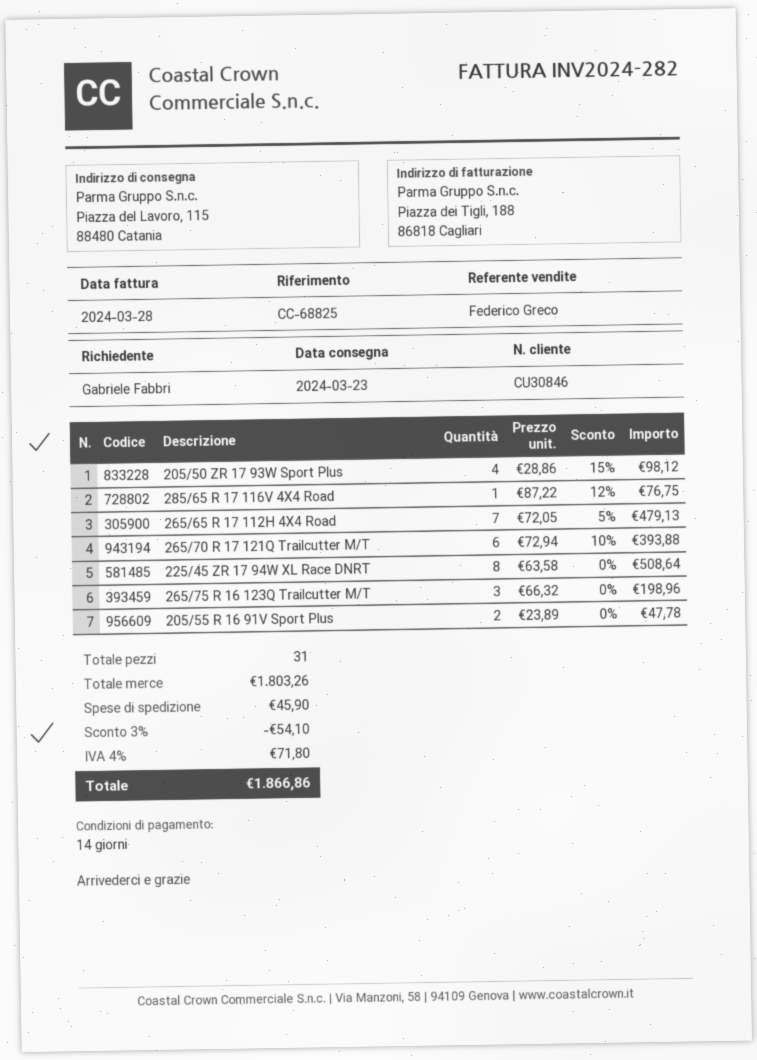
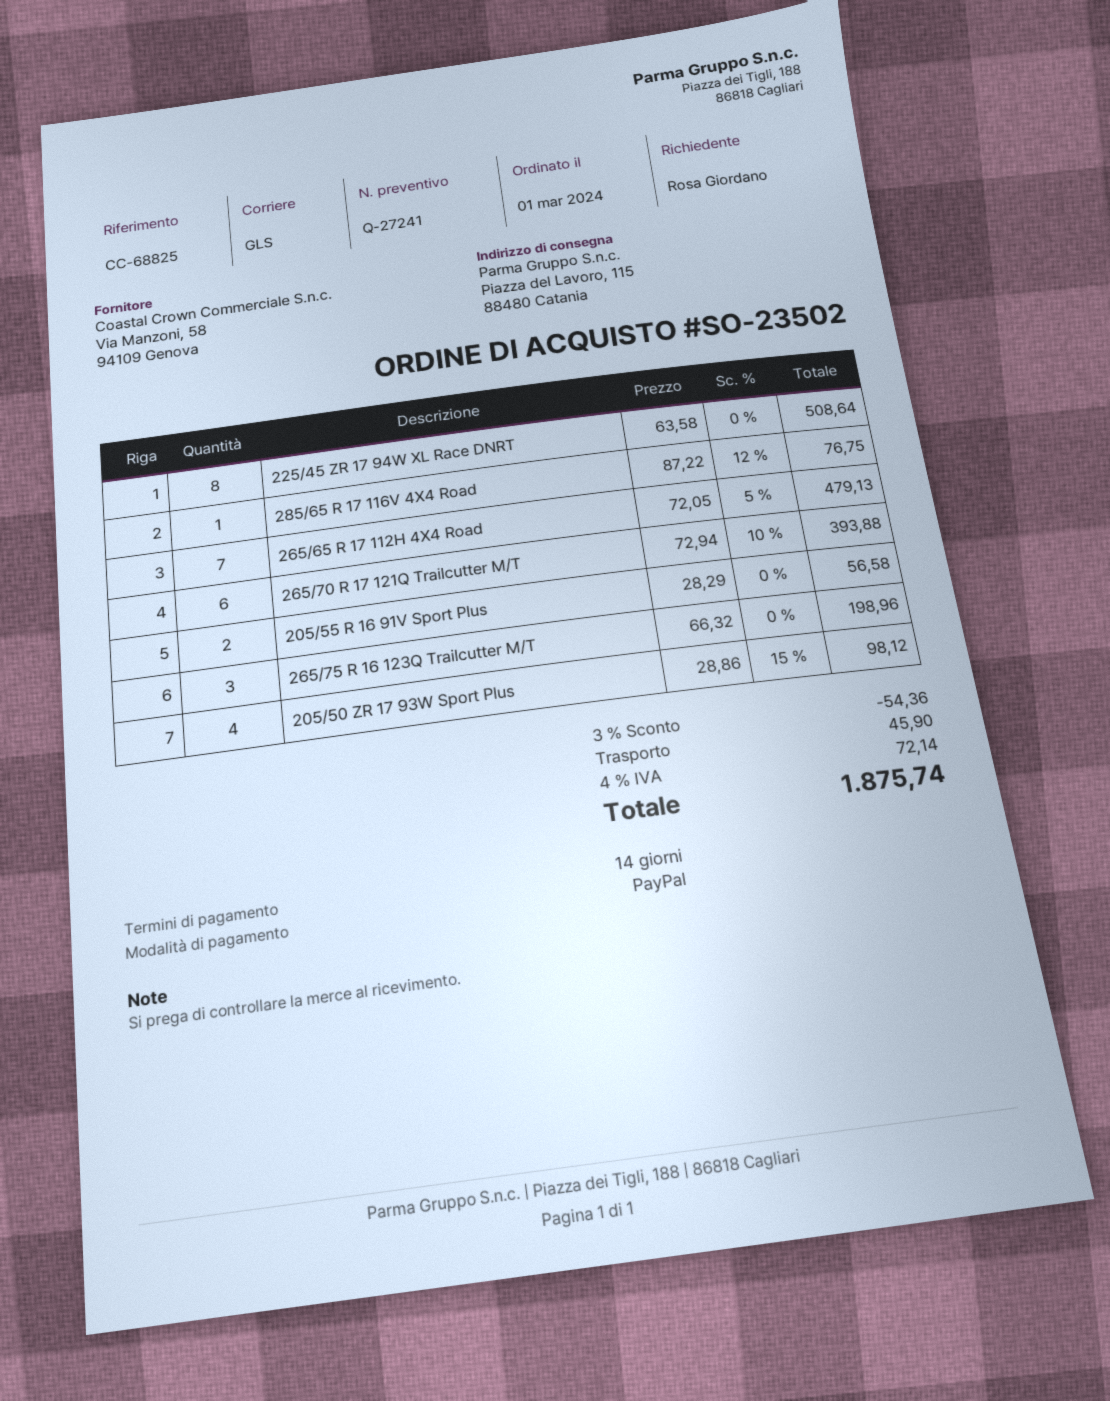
ordered by: Gabriele Fabbri -> Rosa Giordano
205/55 R 16 91V Sport Plus: 2 x 23.89 = 47.78 -> 2 x 28.29 = 56.58
discount: 3% = 54.10 -> 3% = 54.36
tax: 4% = 71.80 -> 4% = 72.14
total: 1866.86 -> 1875.74

